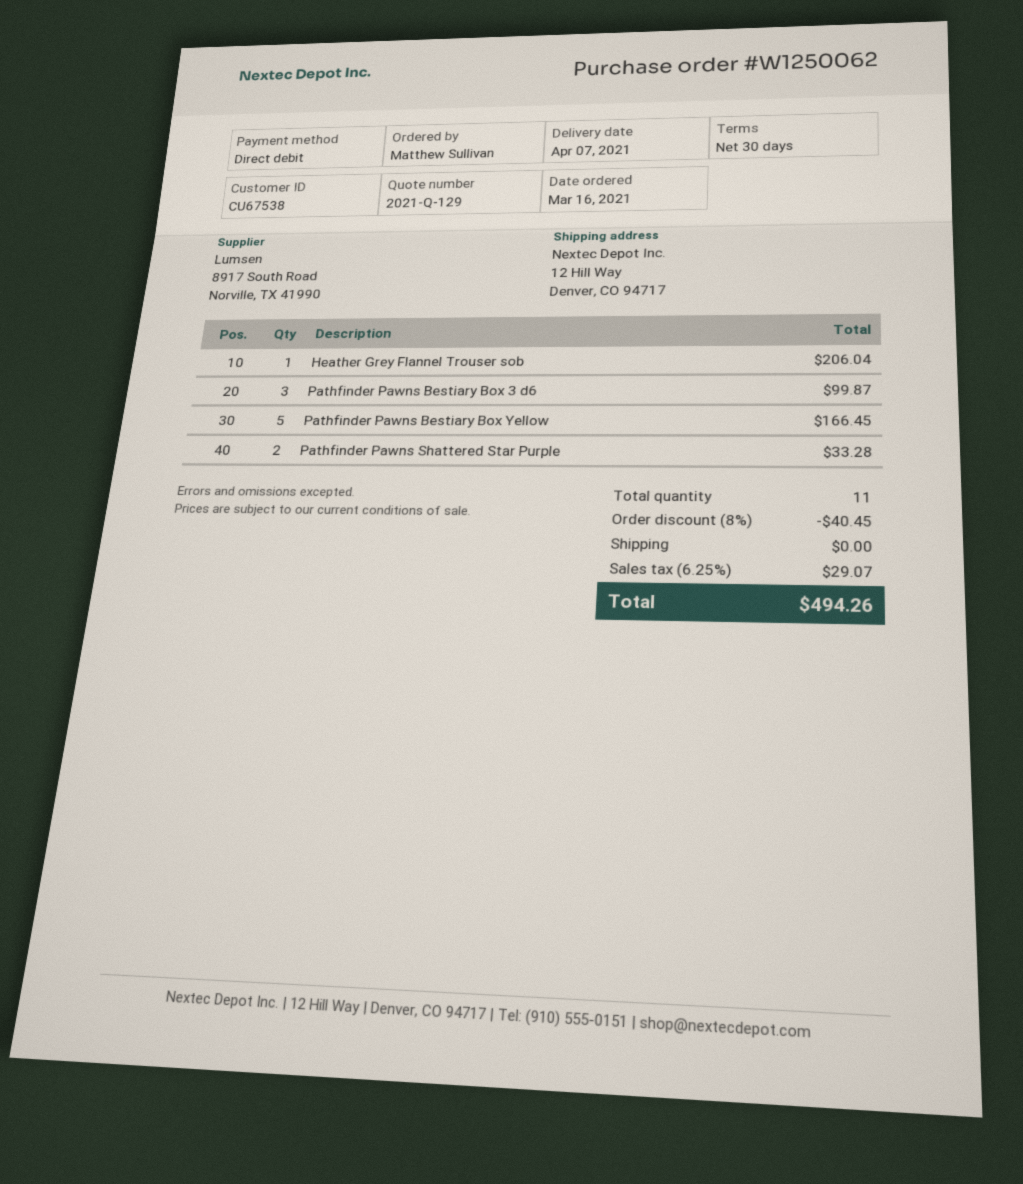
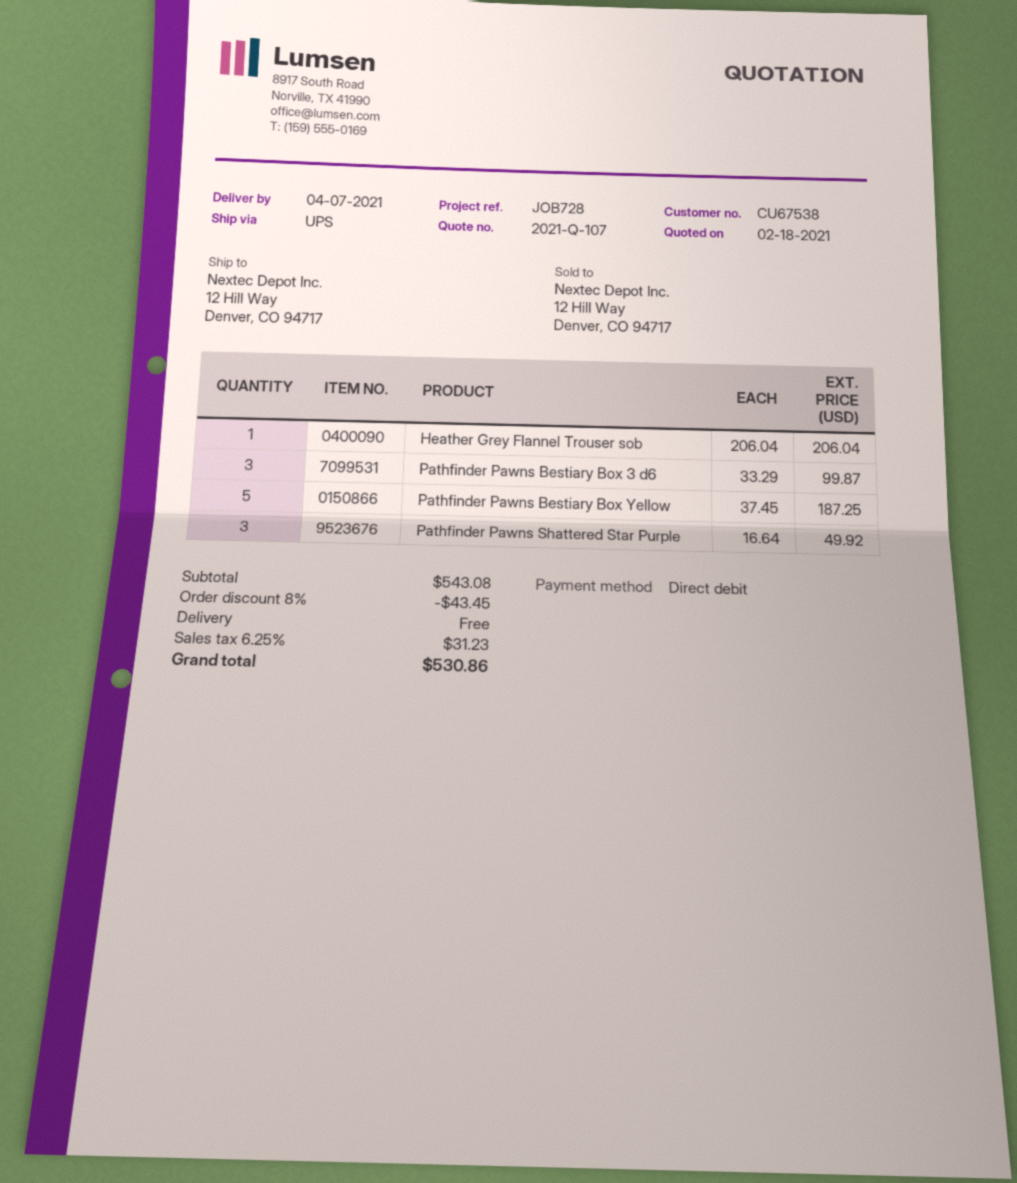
quote number: 2021-Q-129 -> 2021-Q-107
Pathfinder Pawns Bestiary Box Yellow: 5 for 166.45 -> 5 for 187.25
Pathfinder Pawns Shattered Star Purple: 2 for 33.28 -> 3 for 49.92
discount: 8% = 40.45 -> 8% = 43.45
tax: 6.25% = 29.07 -> 6.25% = 31.23
total: 494.26 -> 530.86

